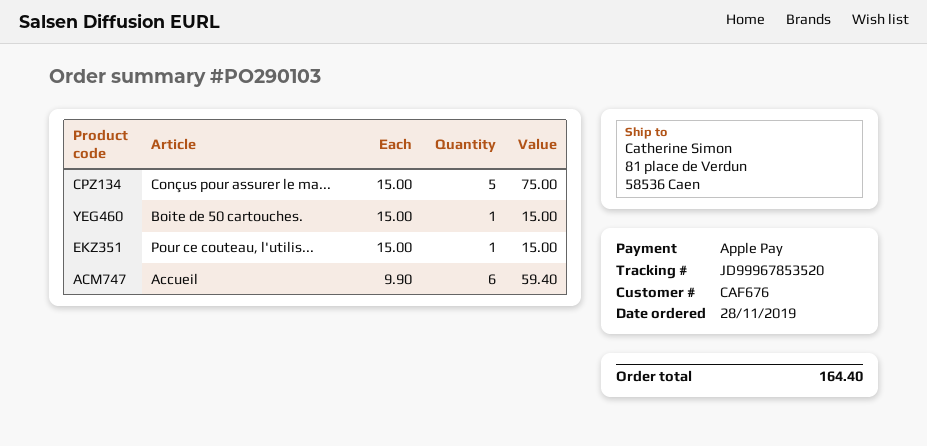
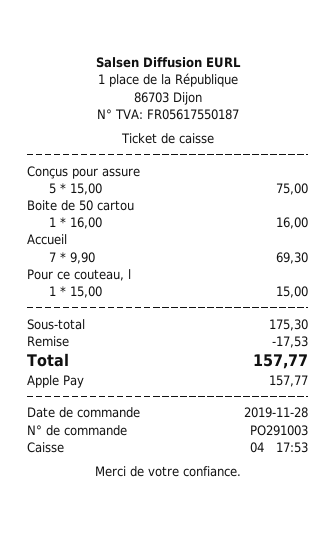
order number: PO290103 -> PO291003
Boite de 50 cartouches.: 1 x 15.00 = 15.00 -> 1 x 16.00 = 16.00
Accueil: 6 x 9.90 = 59.40 -> 7 x 9.90 = 69.30
discount: none -> 17.53
total: 164.40 -> 157.77

